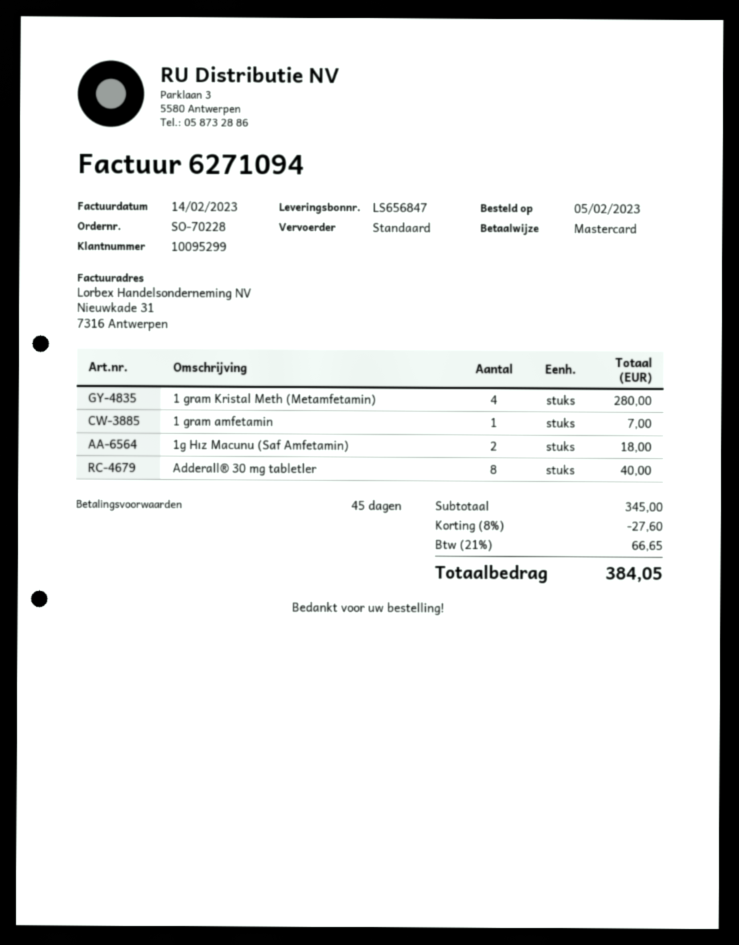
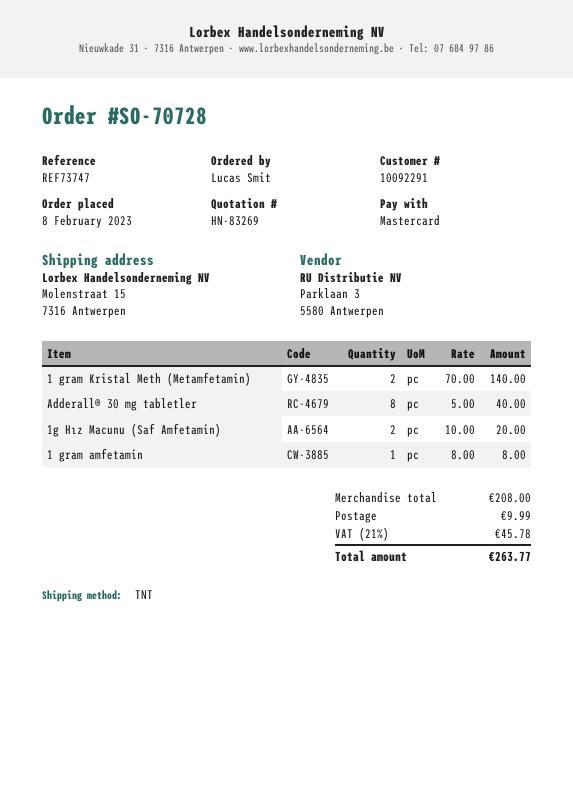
order number: SO-70228 -> SO-70728
order date: 2023-02-05 -> 2023-02-08
customer number: 10095299 -> 10092291
shipping method: standard -> TNT
1 gram Kristal Meth (Metamfetamin): 4 for 280.00 -> 2 for 140.00
1 gram amfetamin: 1 for 7.00 -> 1 for 8.00
1g Hız Macunu (Saf Amfetamin): 2 for 18.00 -> 2 for 20.00
subtotal: 345.00 -> 208.00
discount: 8% = 27.60 -> none
shipping: none -> 9.99
tax: 21% = 66.65 -> 21% = 45.78
total: 384.05 -> 263.77

